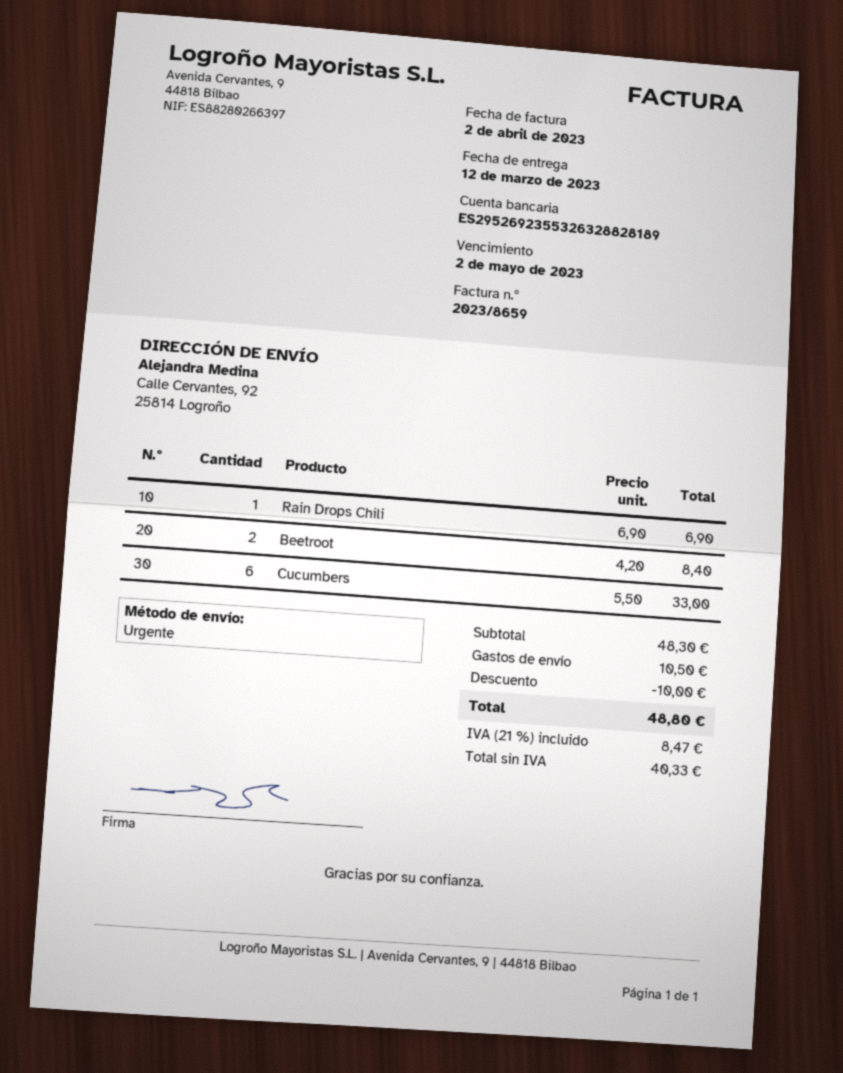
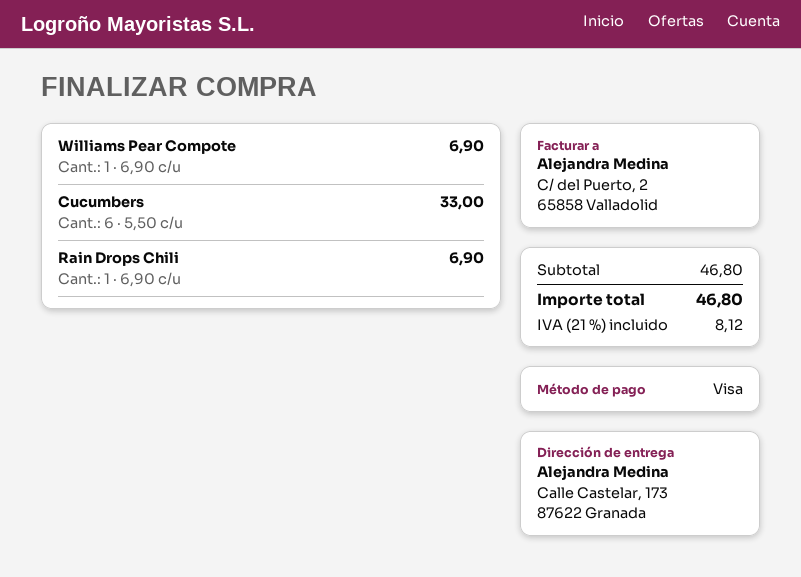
ship to: Calle Cervantes, 92, 25814 Logroño -> Calle Castelar, 173, 87622 Granada
Beetroot: 2 x 4.20 = 8.40 -> none
Williams Pear Compote: none -> 1 x 6.90 = 6.90
subtotal: 48.30 -> 46.80
discount: 10.00 -> none
shipping: 10.50 -> none
tax: 21% = 8.47 -> 21% = 8.12
total: 48.80 -> 46.80

